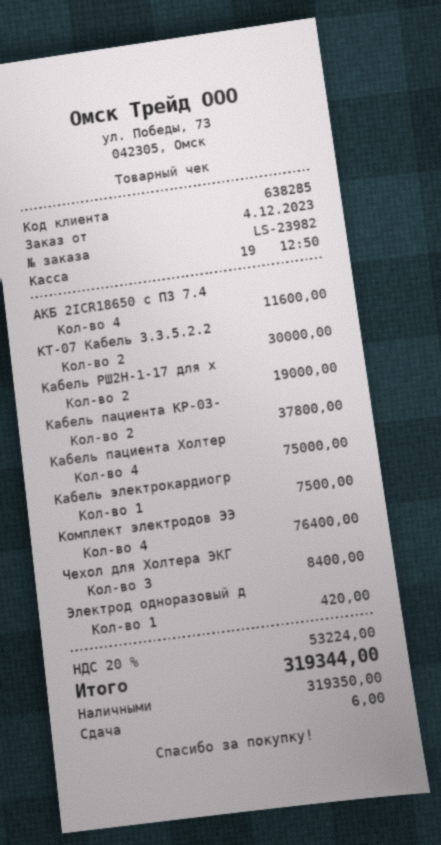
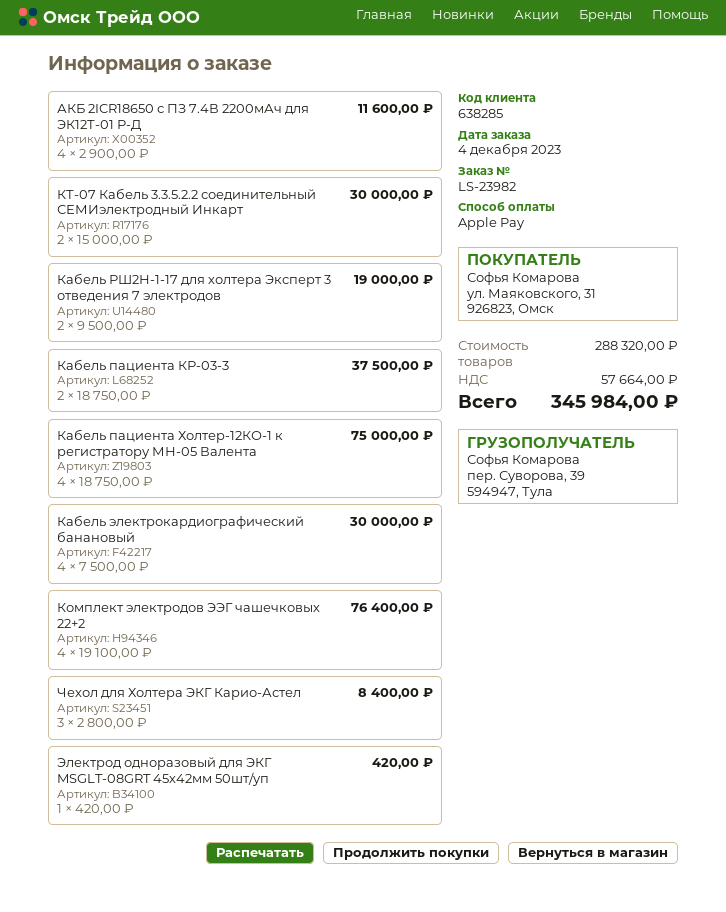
payment method: cash -> Apple Pay
Кабель пациента КР-03-: 2 for 37800.00 -> 2 for 37500.00
Кабель электрокардиогр: 1 for 7500.00 -> 4 for 30000.00
tax: 53224.00 -> 57664.00
total: 319344.00 -> 345984.00

